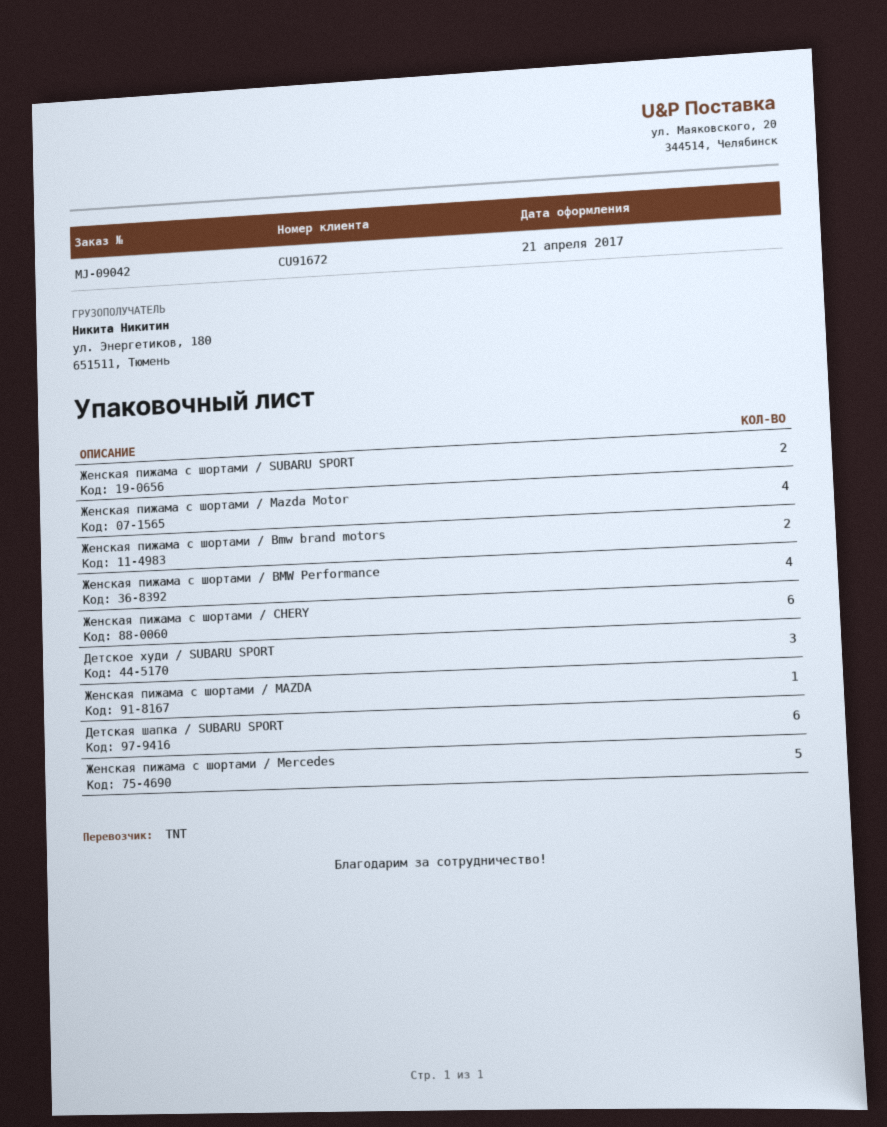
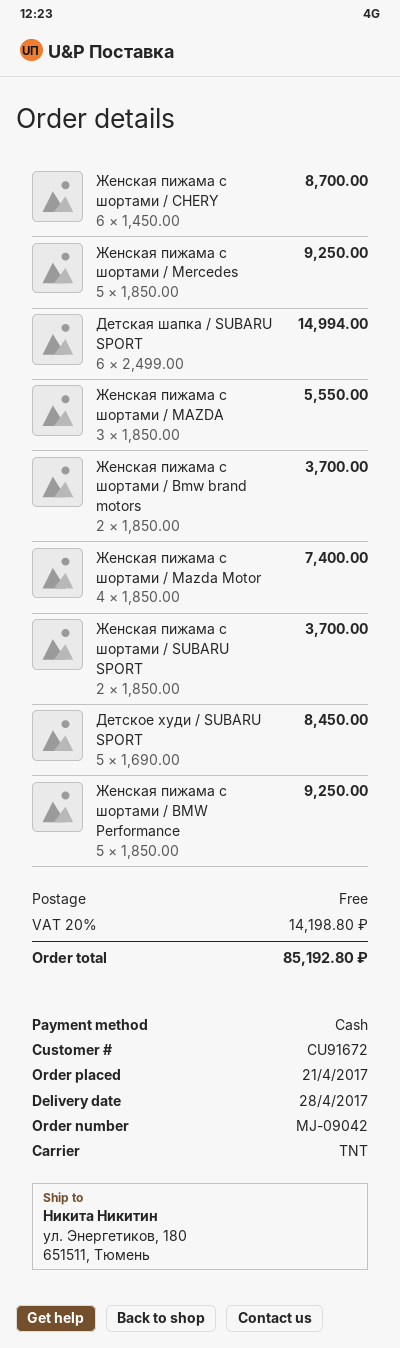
Женская пижама с шортами / BMW Performance: 4 -> 5
Детское худи / SUBARU SPORT: 3 -> 5
Женская пижама с шортами / MAZDA: 1 -> 3

